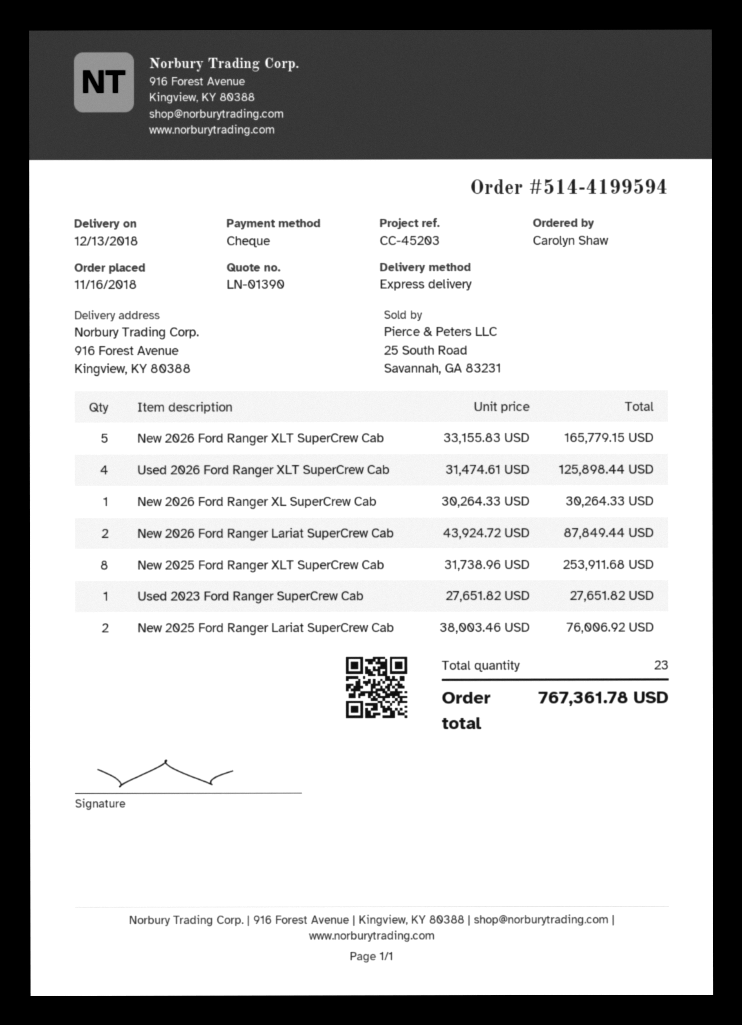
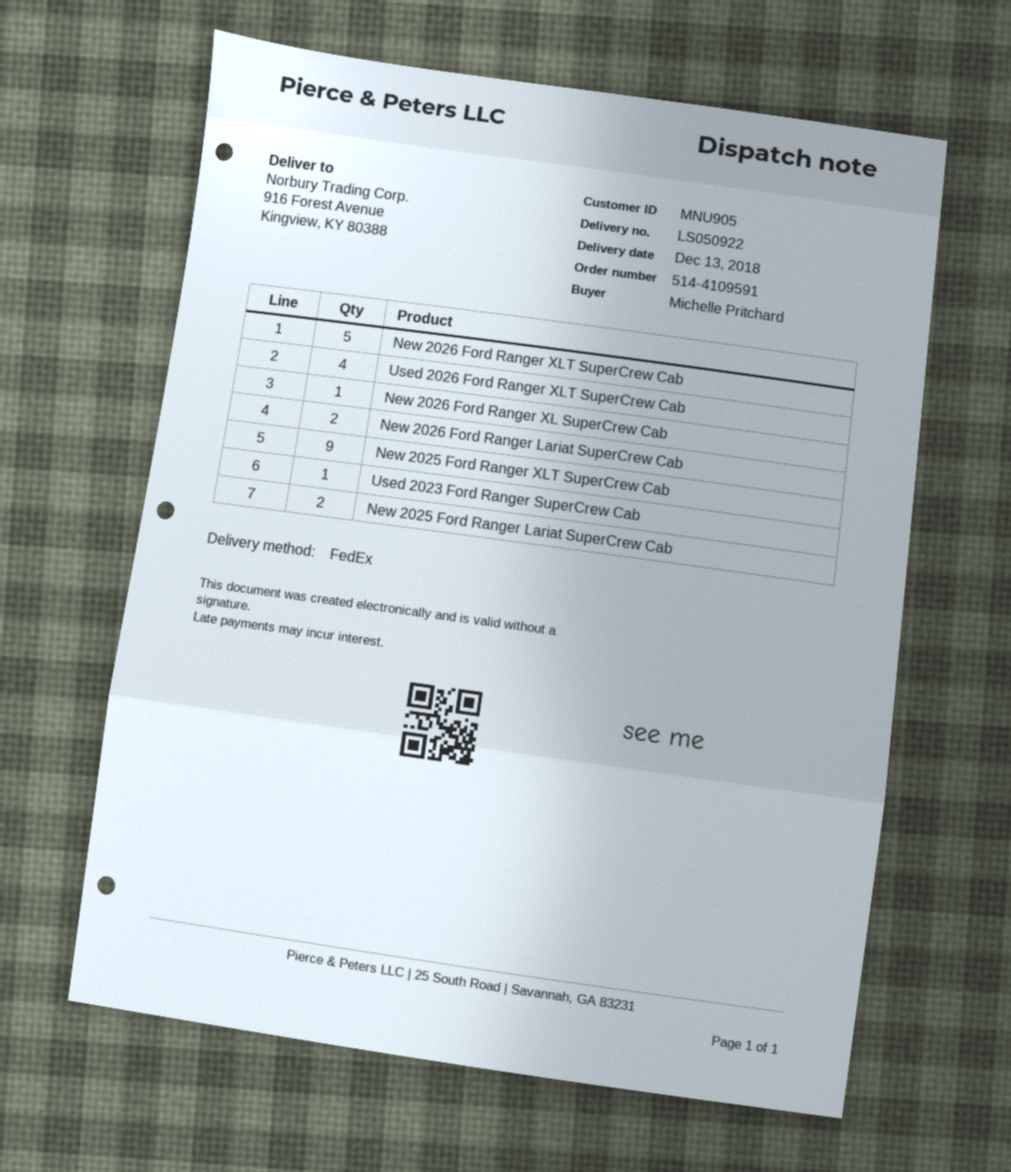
order number: 514-4199594 -> 514-4109591
ordered by: Carolyn Shaw -> Michelle Pritchard
shipping method: express -> FedEx
New 2025 Ford Ranger XLT SuperCrew Cab: 8 -> 9

